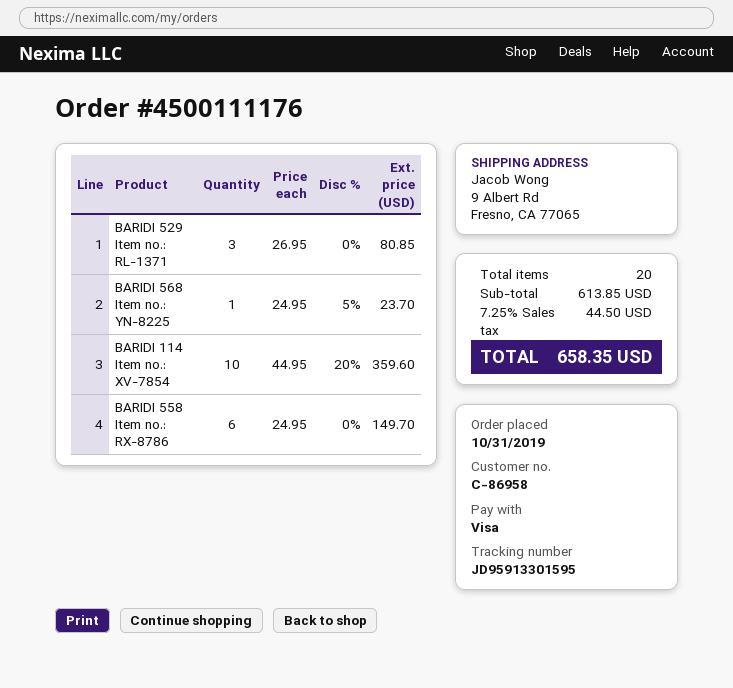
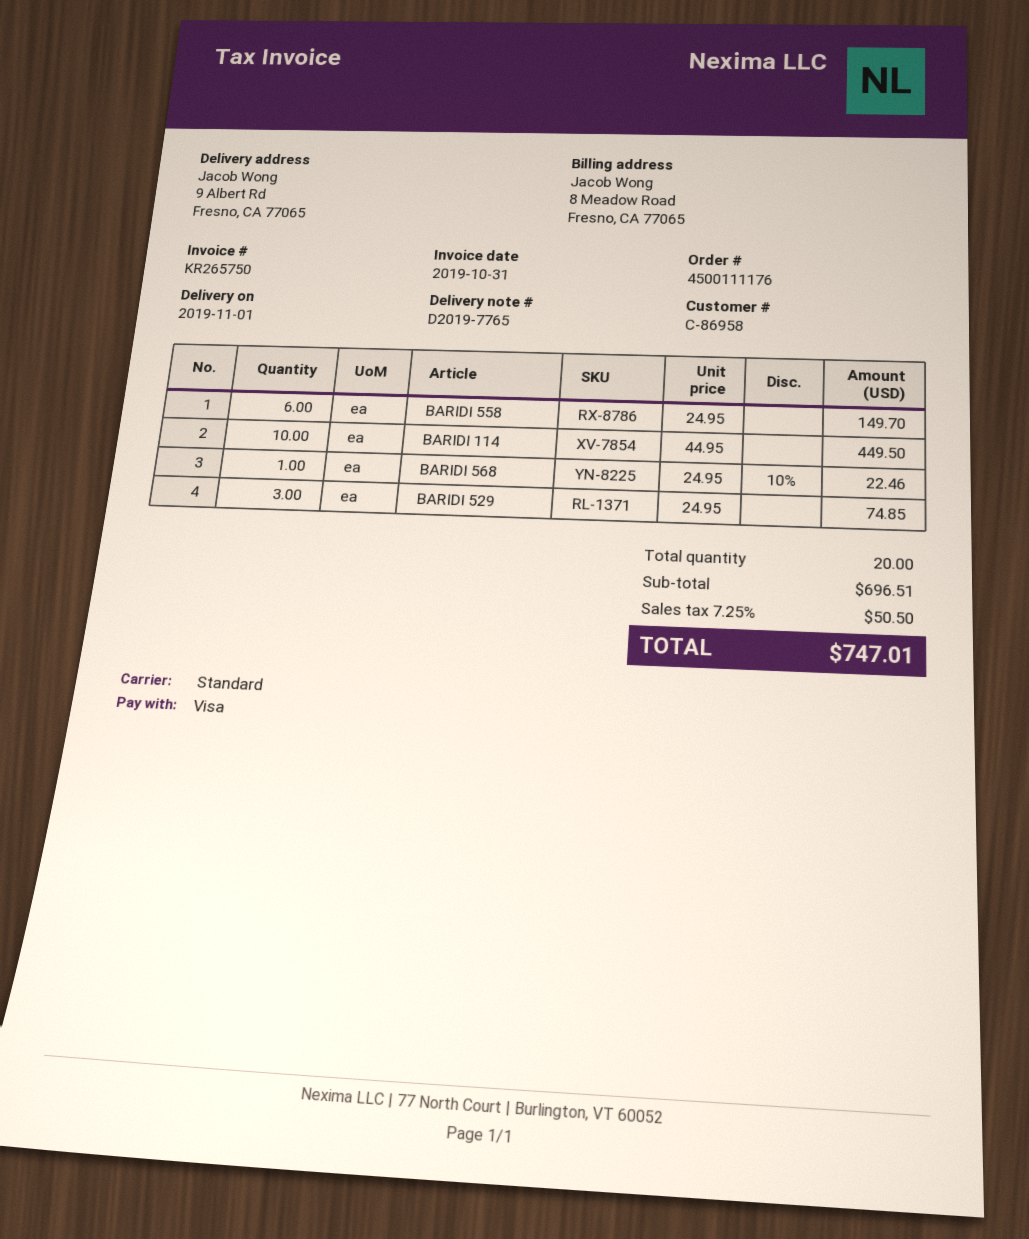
BARIDI 529: 3 x 26.95 = 80.85 -> 3 x 24.95 = 74.85
BARIDI 568: 1 x 24.95 - 5% = 23.70 -> 1 x 24.95 - 10% = 22.46
BARIDI 114: 10 x 44.95 - 20% = 359.60 -> 10 x 44.95 = 449.50
subtotal: 613.85 -> 696.51
tax: 7.25% = 44.50 -> 7.25% = 50.50
total: 658.35 -> 747.01

